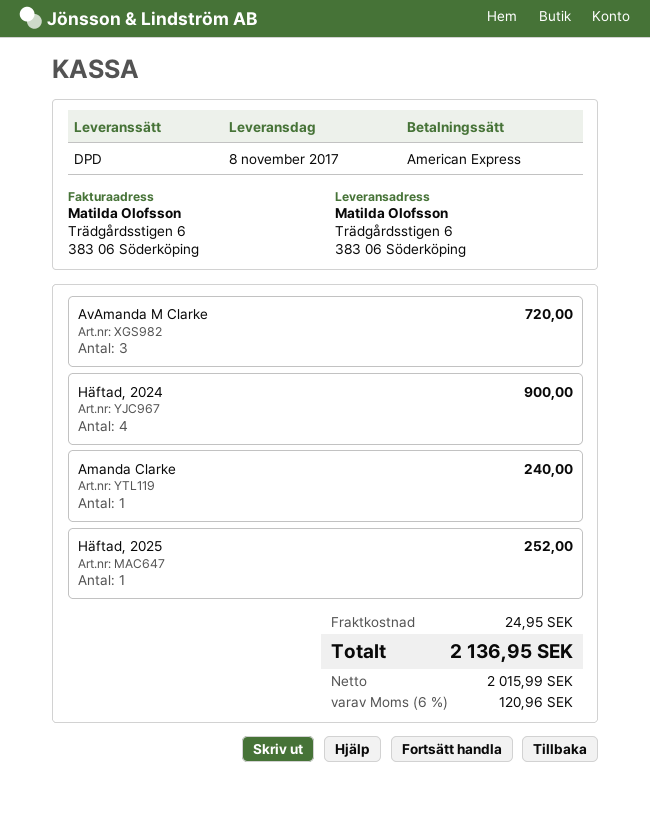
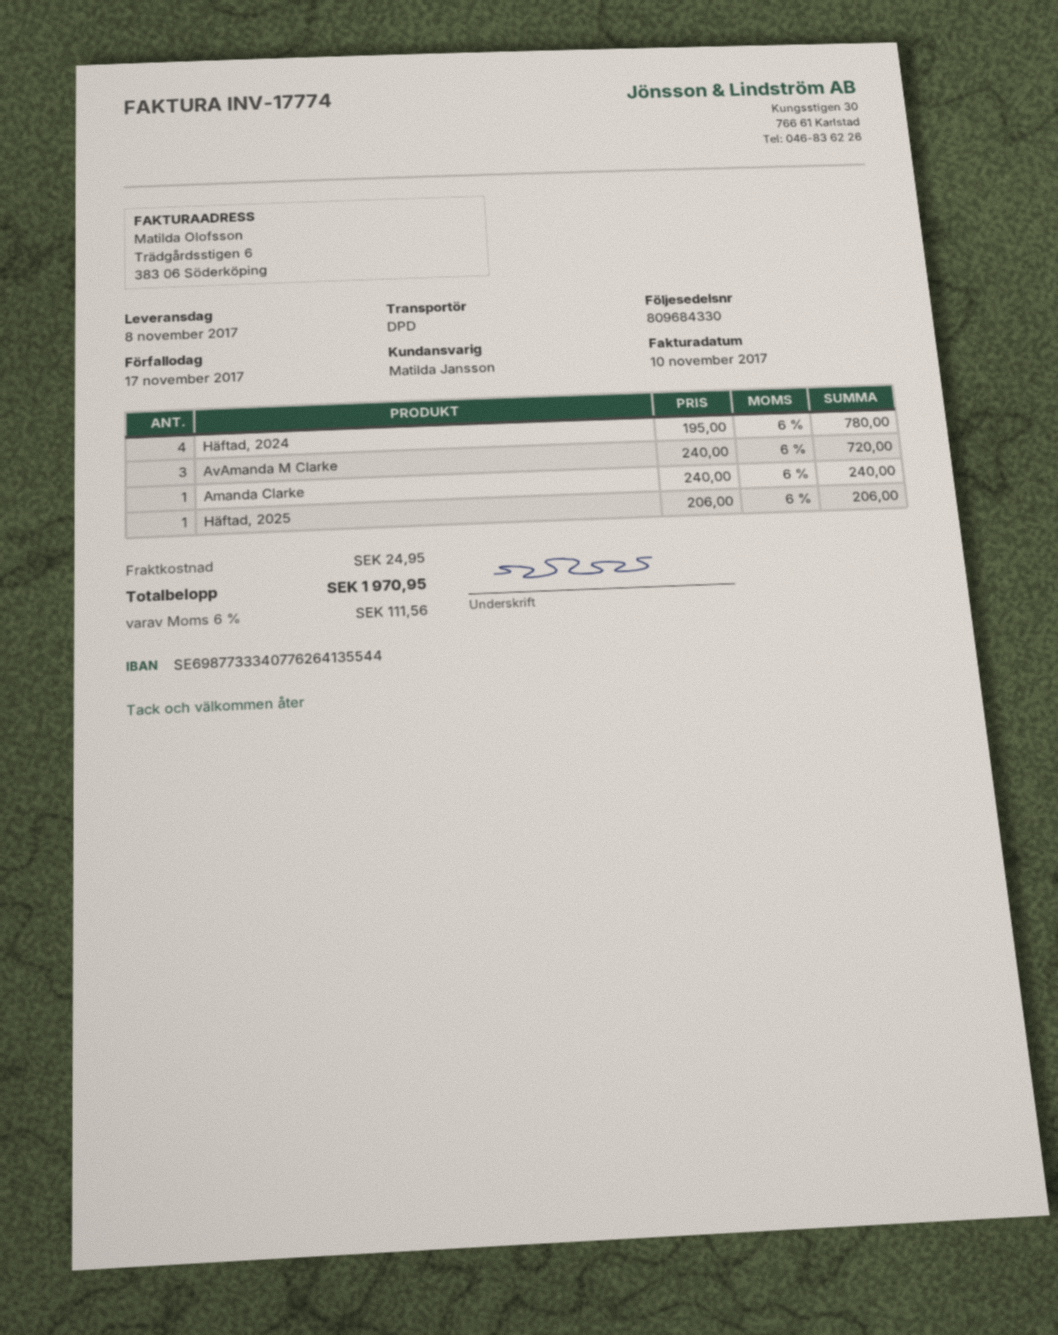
Häftad, 2024: 4 for 900.00 -> 4 for 780.00
Häftad, 2025: 1 for 252.00 -> 1 for 206.00
tax: 6% = 120.96 -> 6% = 111.56
total: 2136.95 -> 1970.95

